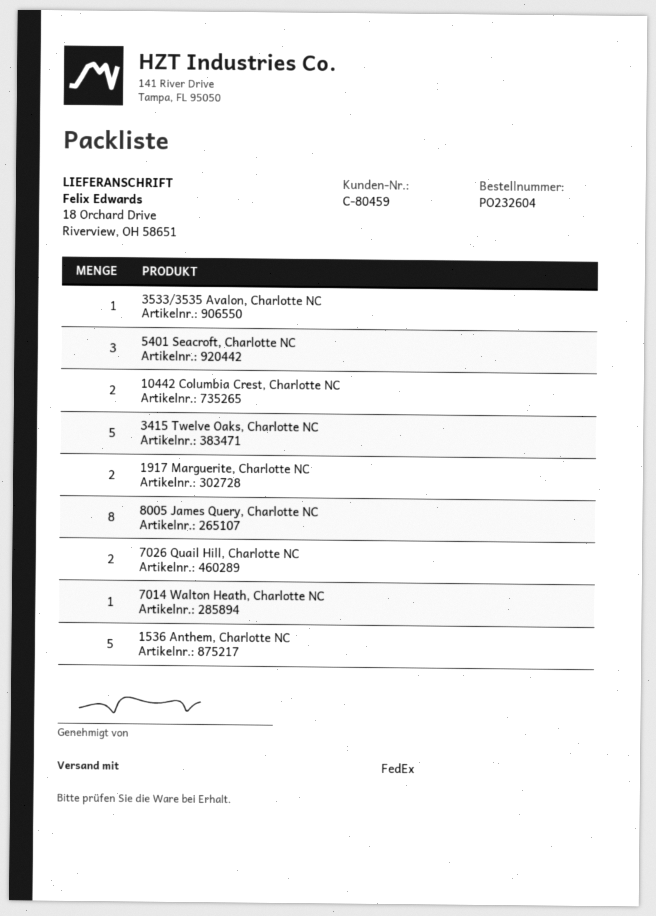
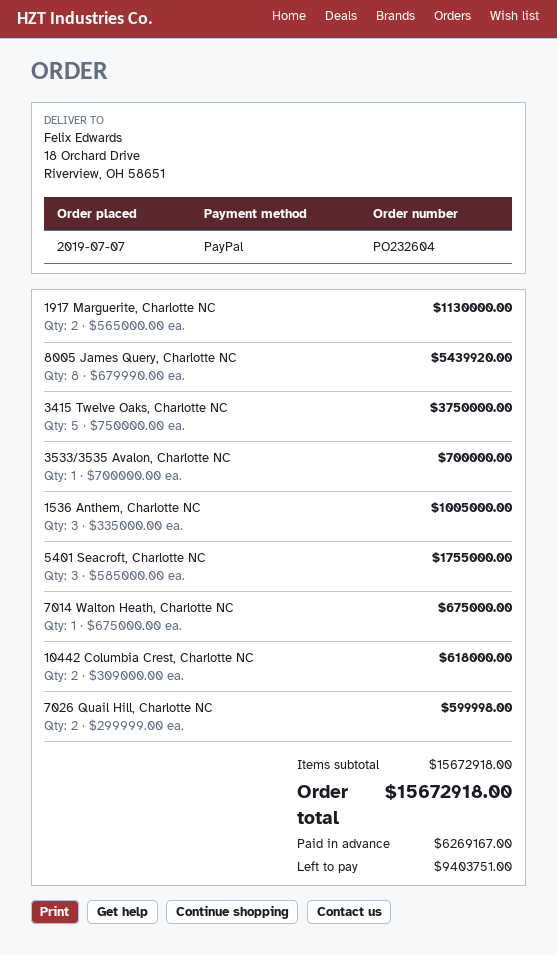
1536 Anthem, Charlotte NC: 5 -> 3

